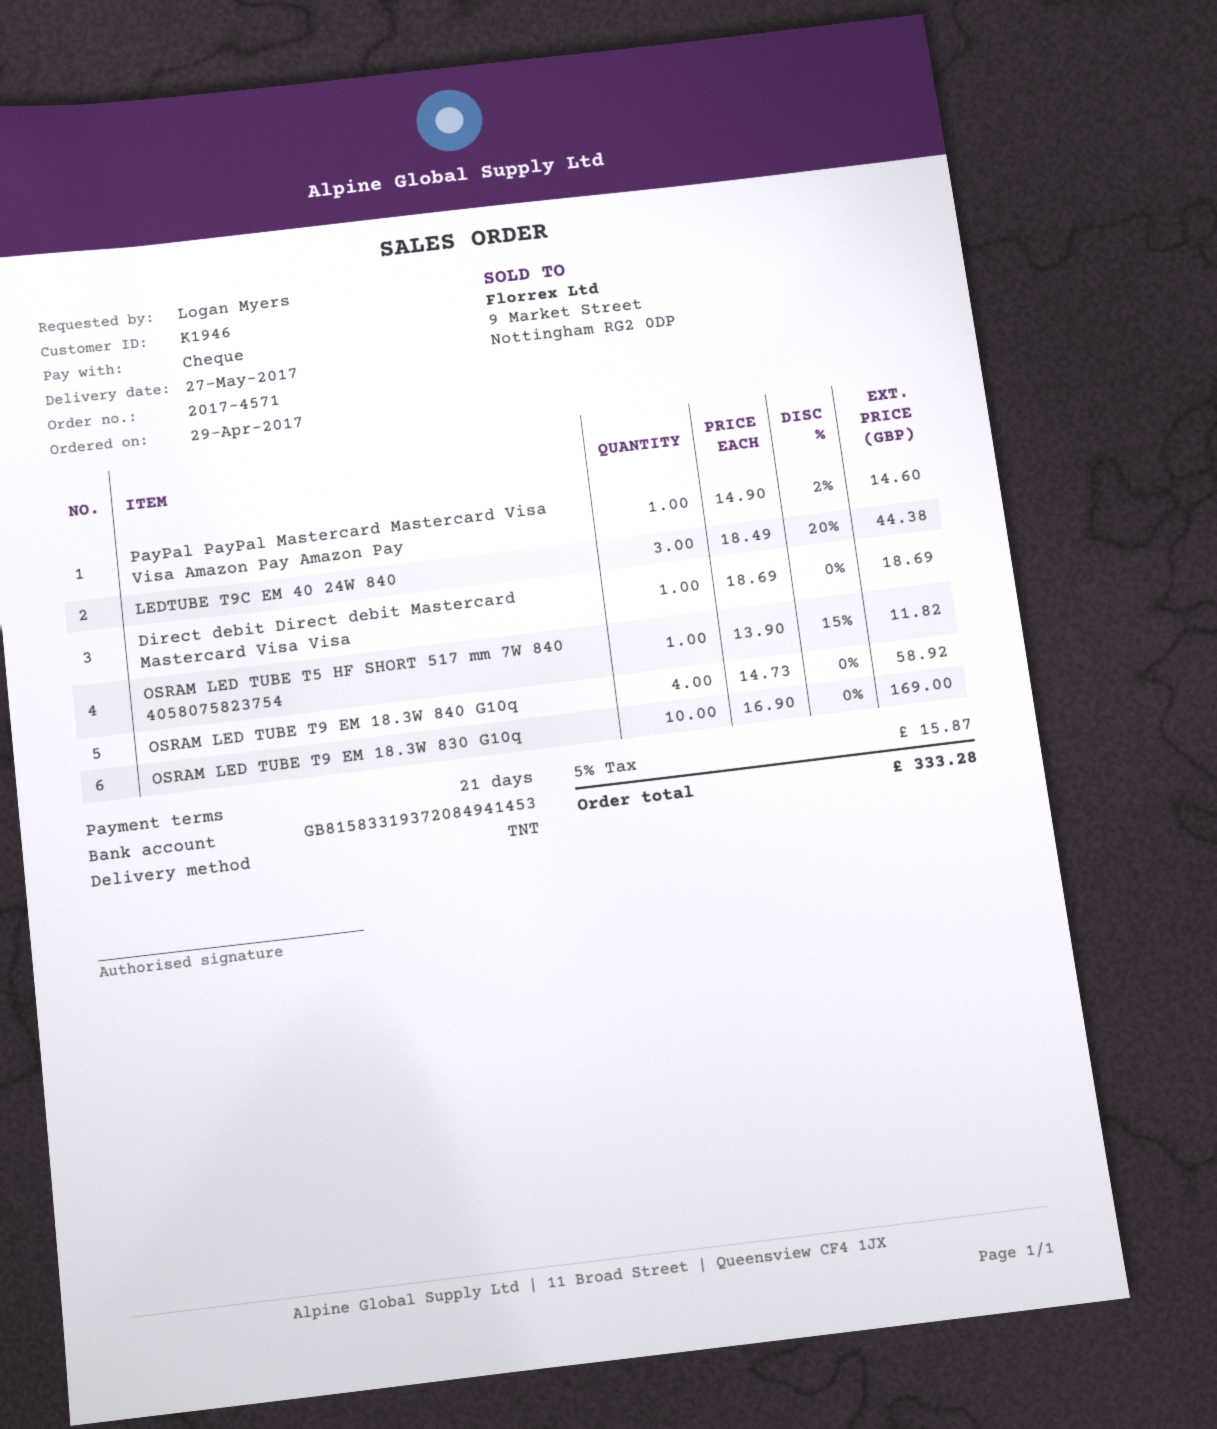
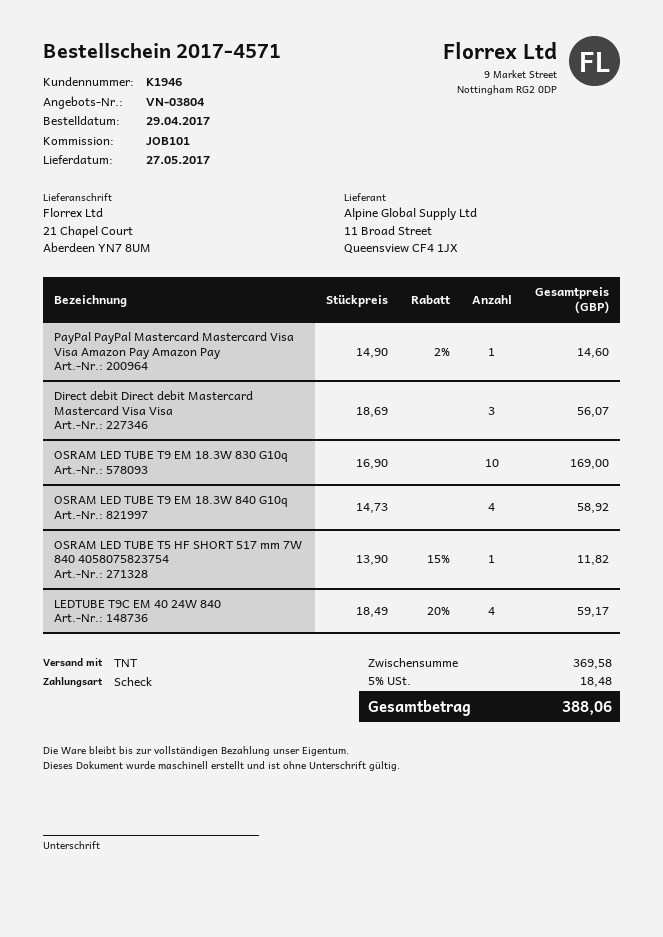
LEDTUBE T9C EM 40 24W 840: 3 x 18.49 - 20% = 44.38 -> 4 x 18.49 - 20% = 59.17
Direct debit Direct debit Mastercard Mastercard Visa Visa: 1 x 18.69 = 18.69 -> 3 x 18.69 = 56.07
tax: 5% = 15.87 -> 5% = 18.48
total: 333.28 -> 388.06

